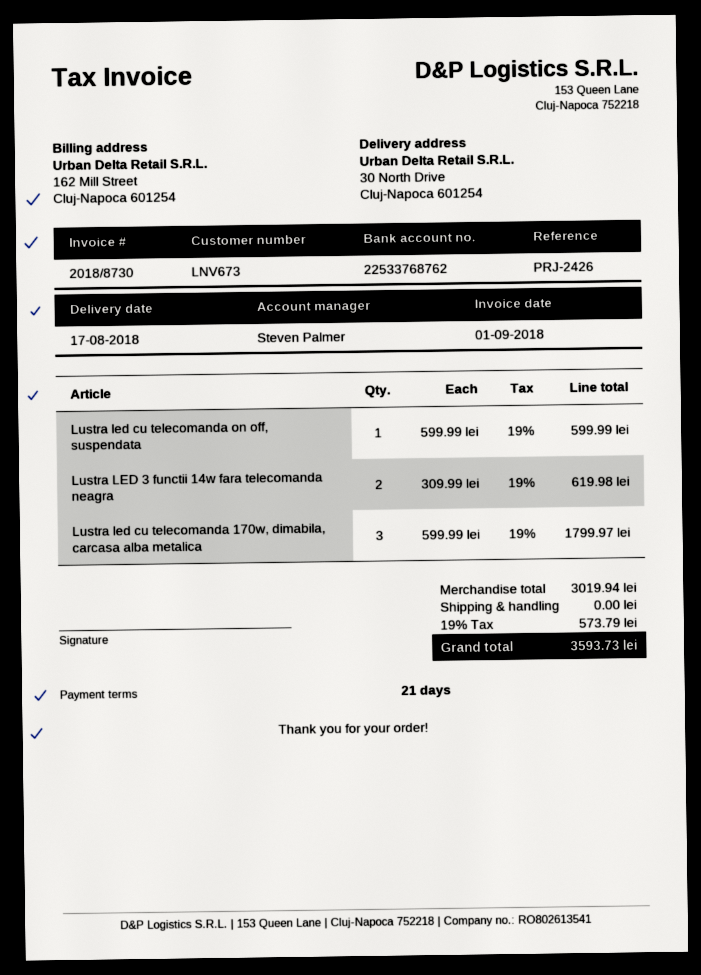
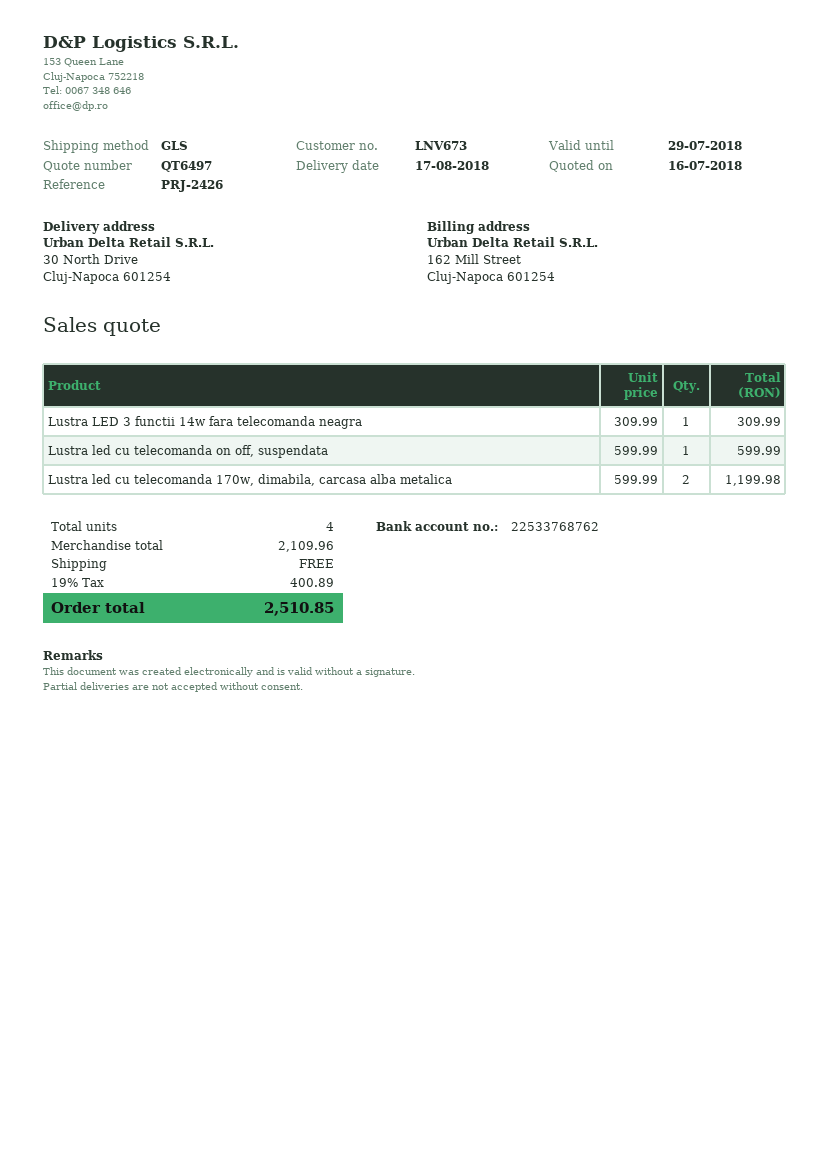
Lustra LED 3 functii 14w fara telecomanda neagra: 2 x 309.99 = 619.98 -> 1 x 309.99 = 309.99
Lustra led cu telecomanda 170w, dimabila, carcasa alba metalica: 3 x 599.99 = 1799.97 -> 2 x 599.99 = 1199.98
subtotal: 3019.94 -> 2109.96
tax: 19% = 573.79 -> 19% = 400.89
total: 3593.73 -> 2510.85

